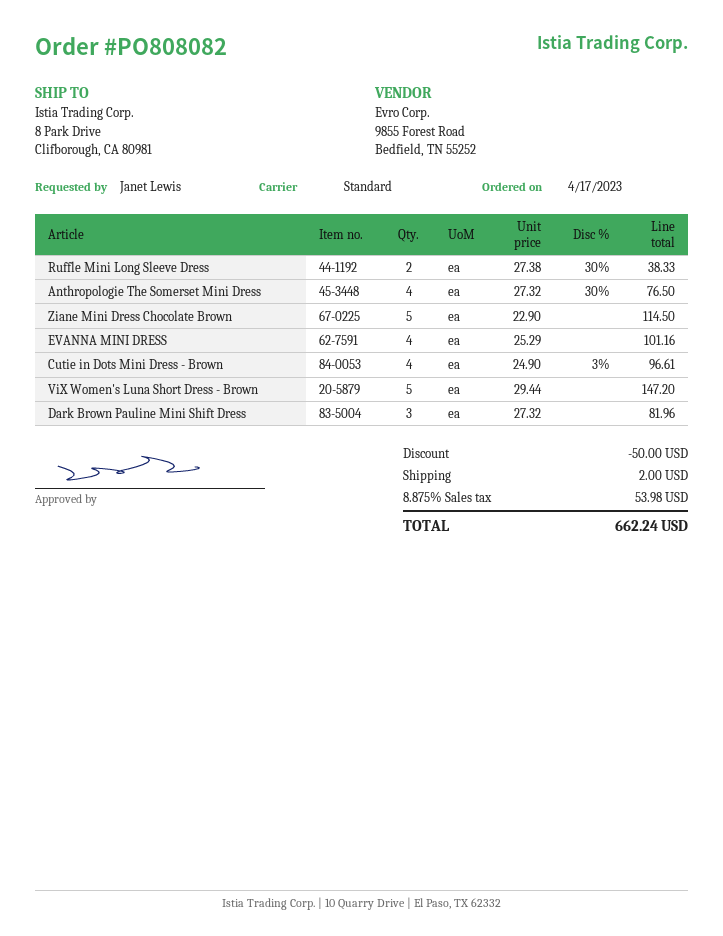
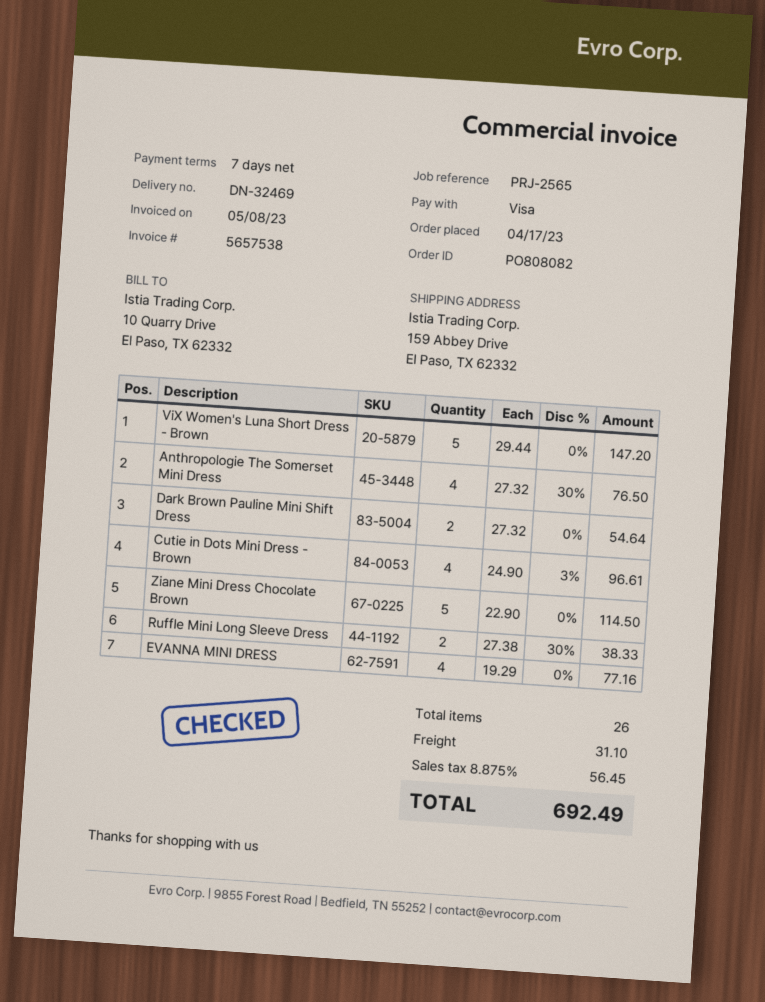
ship to: 8 Park Drive, Clifborough, CA 80981 -> 159 Abbey Drive, El Paso, TX 62332
EVANNA MINI DRESS: 4 x 25.29 = 101.16 -> 4 x 19.29 = 77.16
Dark Brown Pauline Mini Shift Dress: 3 x 27.32 = 81.96 -> 2 x 27.32 = 54.64
discount: 50.00 -> none
shipping: 2.00 -> 31.10
tax: 8.875% = 53.98 -> 8.875% = 56.45
total: 662.24 -> 692.49

